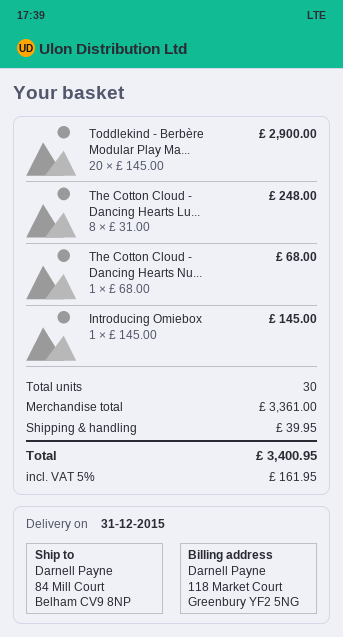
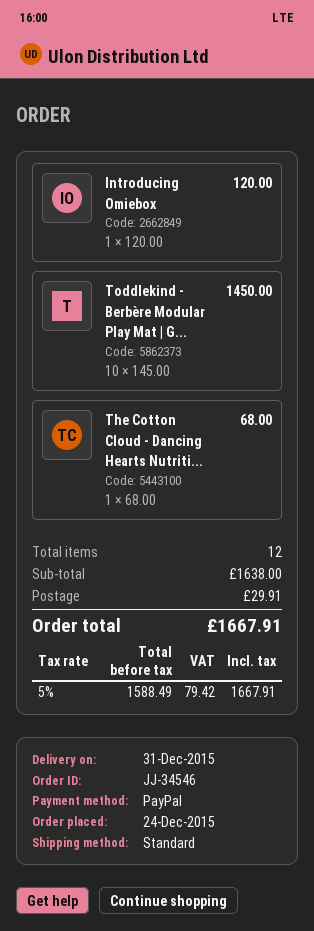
Toddlekind - Berbère Modular Play Ma...: 20 x 145.00 = 2900.00 -> 10 x 145.00 = 1450.00
The Cotton Cloud - Dancing Hearts Lu...: 8 x 31.00 = 248.00 -> none
Introducing Omiebox: 1 x 145.00 = 145.00 -> 1 x 120.00 = 120.00
total quantity: 30 -> 12
subtotal: 3361.00 -> 1638.00
shipping: 39.95 -> 29.91
tax: 5% = 161.95 -> 5% = 79.42
total: 3400.95 -> 1667.91

